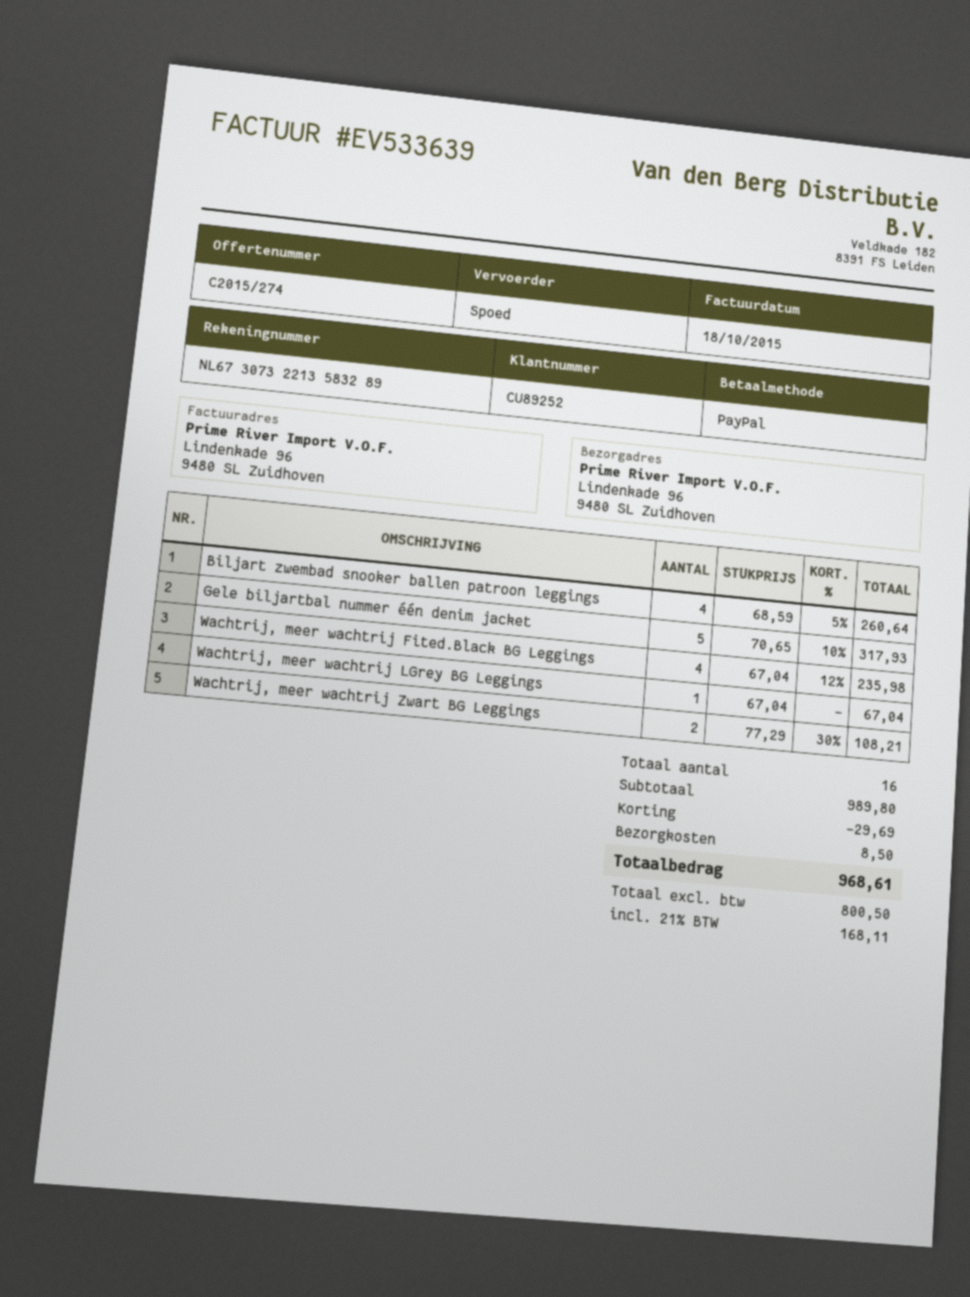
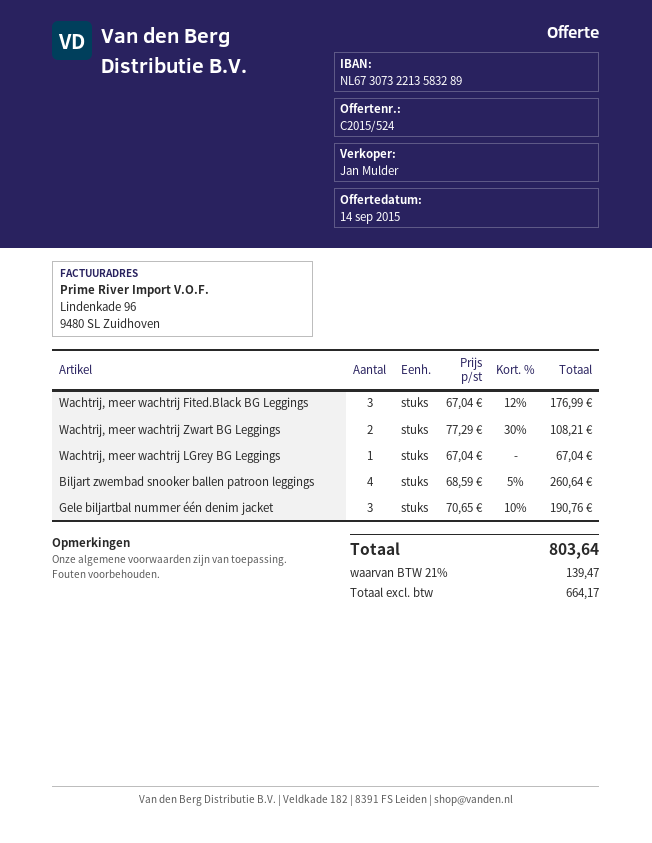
quote number: C2015/274 -> C2015/524
Gele biljartbal nummer één denim jacket: 5 x 70.65 - 10% = 317.93 -> 3 x 70.65 - 10% = 190.76
Wachtrij, meer wachtrij Fited.Black BG Leggings: 4 x 67.04 - 12% = 235.98 -> 3 x 67.04 - 12% = 176.99
discount: 29.69 -> none
shipping: 8.50 -> none
net: 800.50 -> 664.17
tax: 21% = 168.11 -> 21% = 139.47
total: 968.61 -> 803.64

